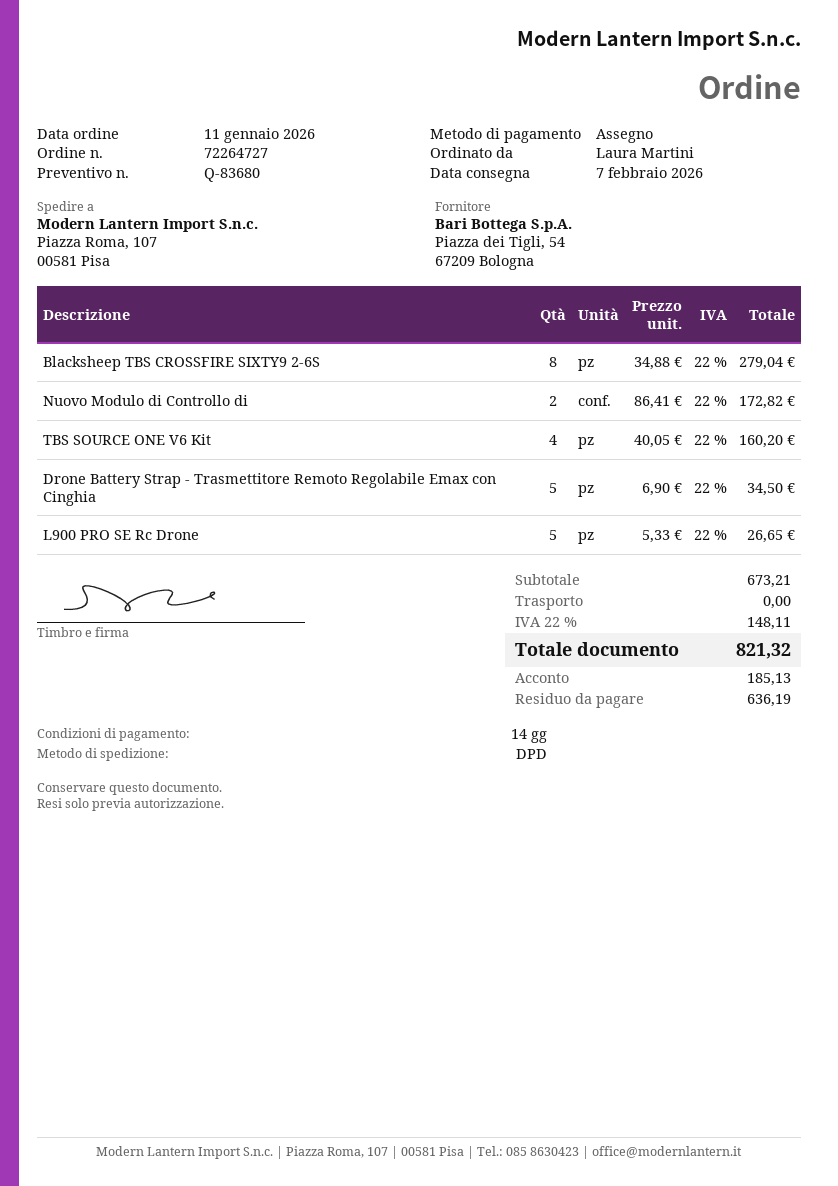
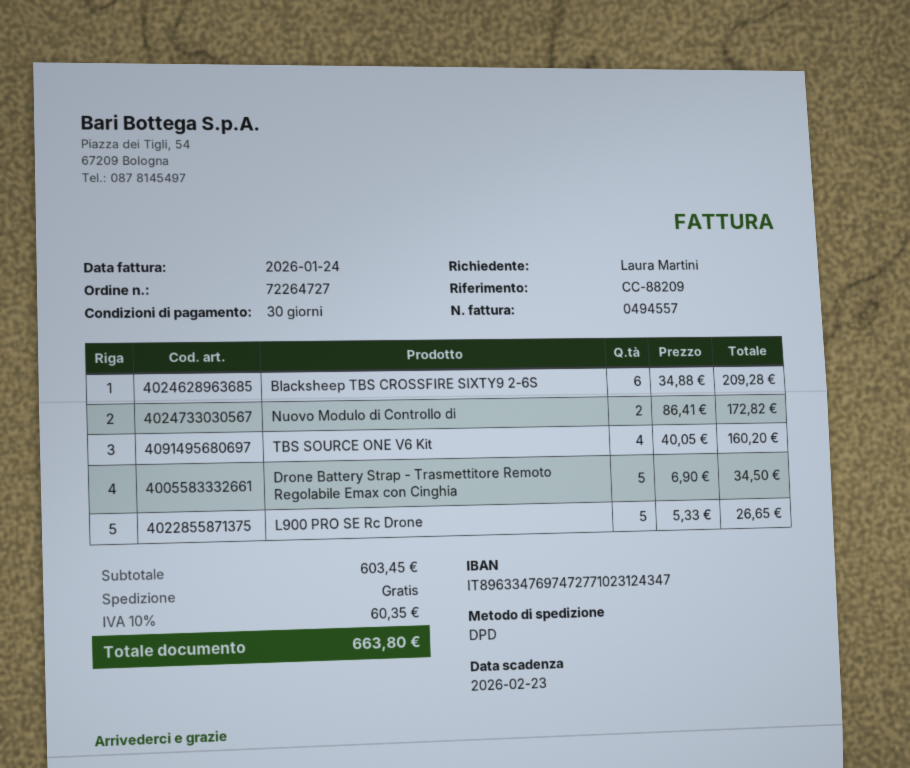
payment terms: 14 days -> 30 days
Blacksheep TBS CROSSFIRE SIXTY9 2-6S: 8 x 34.88 = 279.04 -> 6 x 34.88 = 209.28
subtotal: 673.21 -> 603.45
tax: 22% = 148.11 -> 10% = 60.35
total: 821.32 -> 663.80

